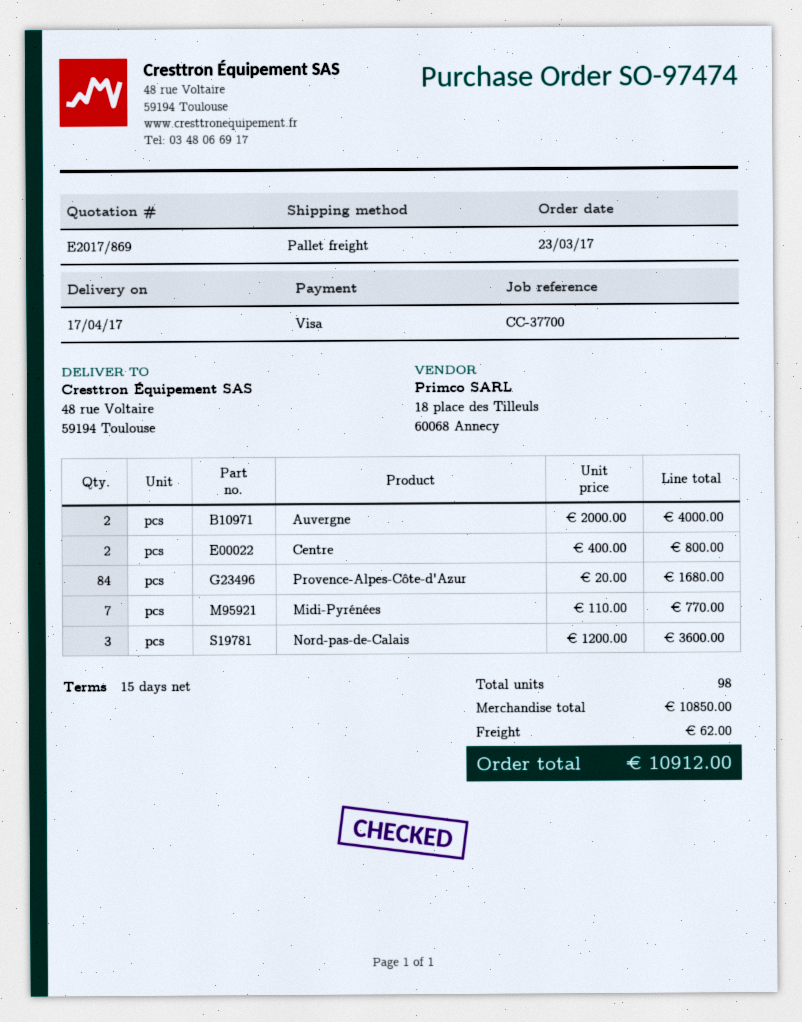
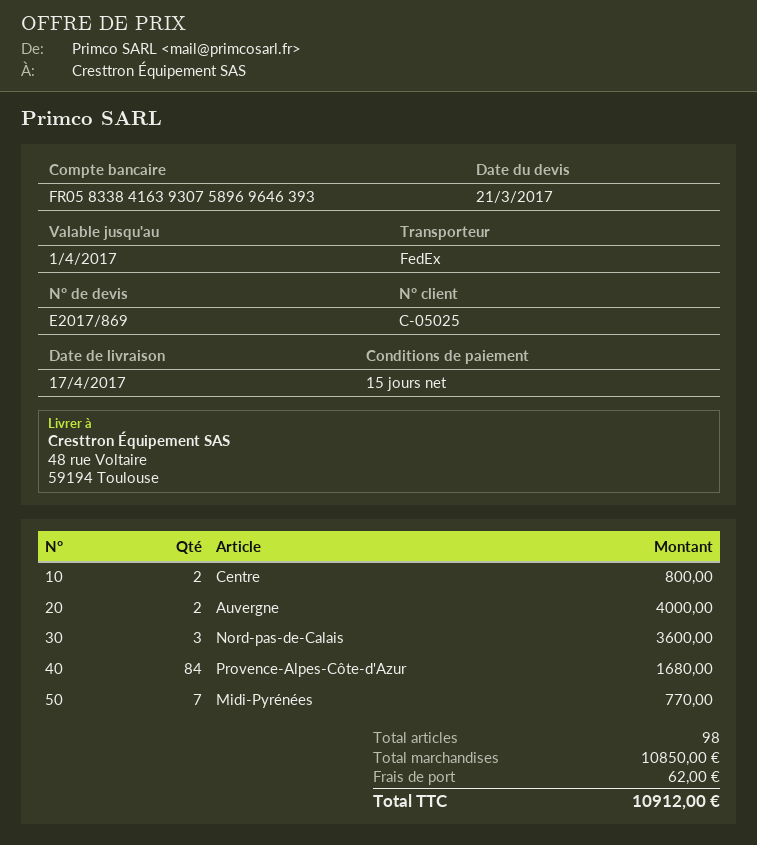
shipping method: pallet freight -> FedEx

